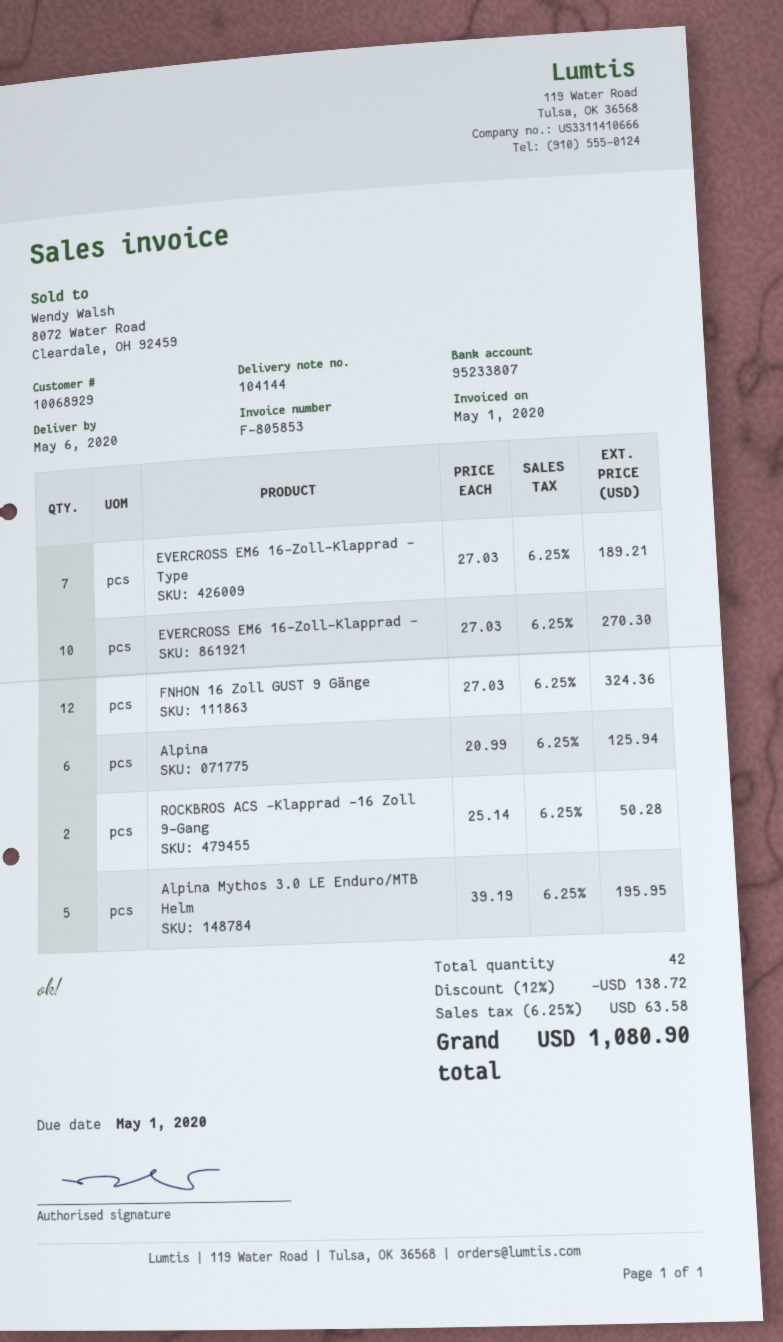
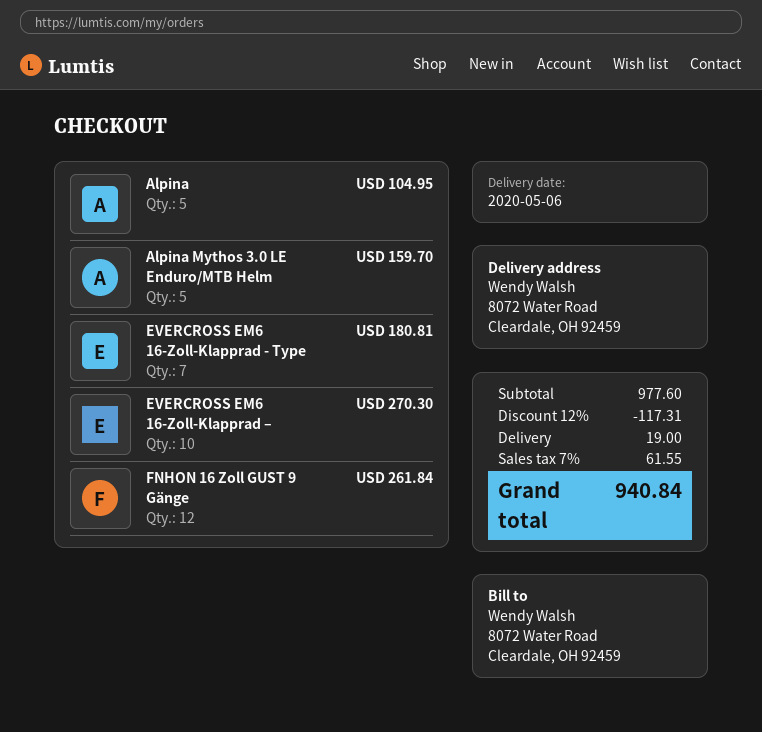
EVERCROSS EM6 16-Zoll-Klapprad - Type: 7 for 189.21 -> 7 for 180.81
FNHON 16 Zoll GUST 9 Gänge: 12 for 324.36 -> 12 for 261.84
Alpina: 6 for 125.94 -> 5 for 104.95
ROCKBROS ACS -Klapprad -16 Zoll 9-Gang: 2 for 50.28 -> none
Alpina Mythos 3.0 LE Enduro/MTB Helm: 5 for 195.95 -> 5 for 159.70
discount: 12% = 138.72 -> 12% = 117.31
shipping: none -> 19.00
tax: 6.25% = 63.58 -> 7% = 61.55
total: 1080.90 -> 940.84

